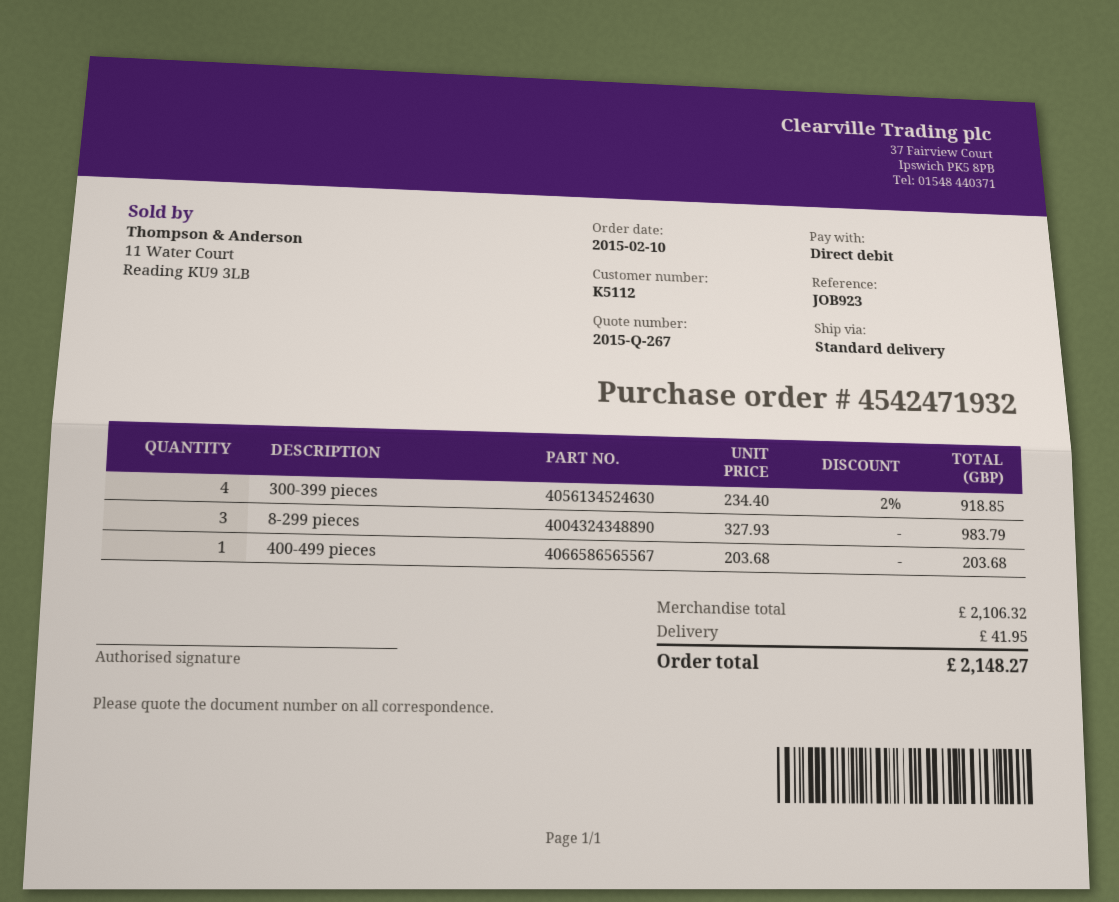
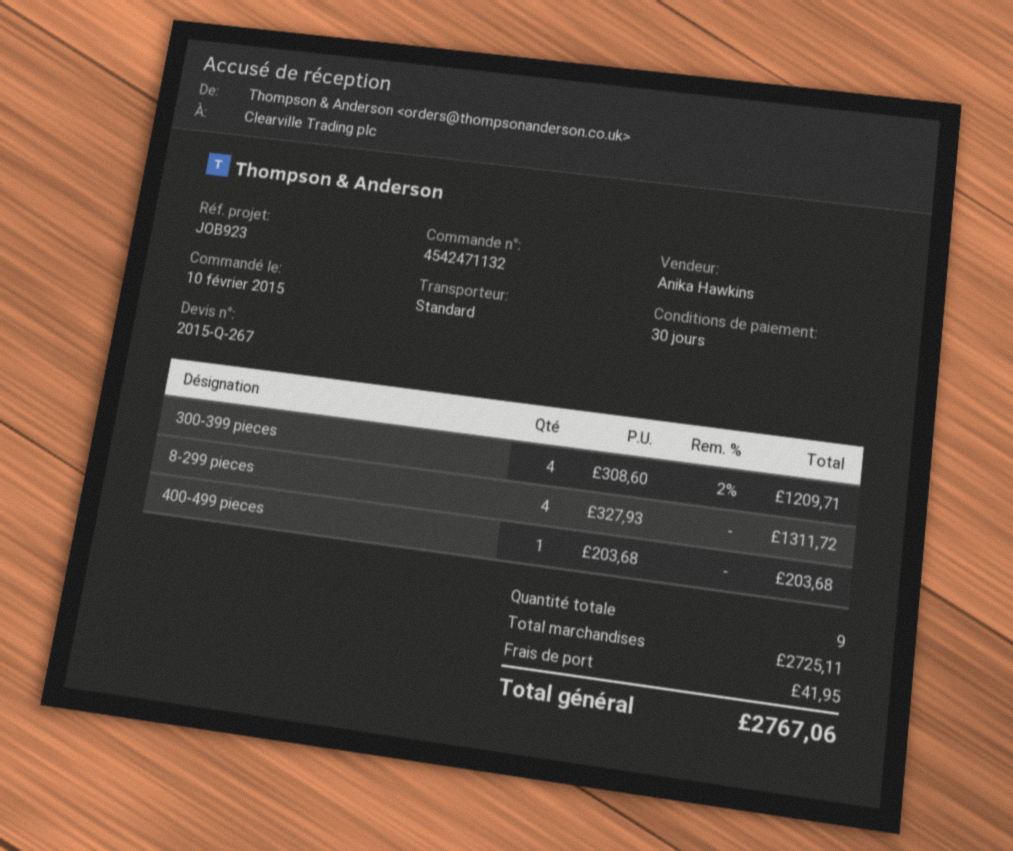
order number: 4542471932 -> 4542471132
300-399 pieces: 4 x 234.40 - 2% = 918.85 -> 4 x 308.60 - 2% = 1209.71
8-299 pieces: 3 x 327.93 = 983.79 -> 4 x 327.93 = 1311.72
subtotal: 2106.32 -> 2725.11
total: 2148.27 -> 2767.06

